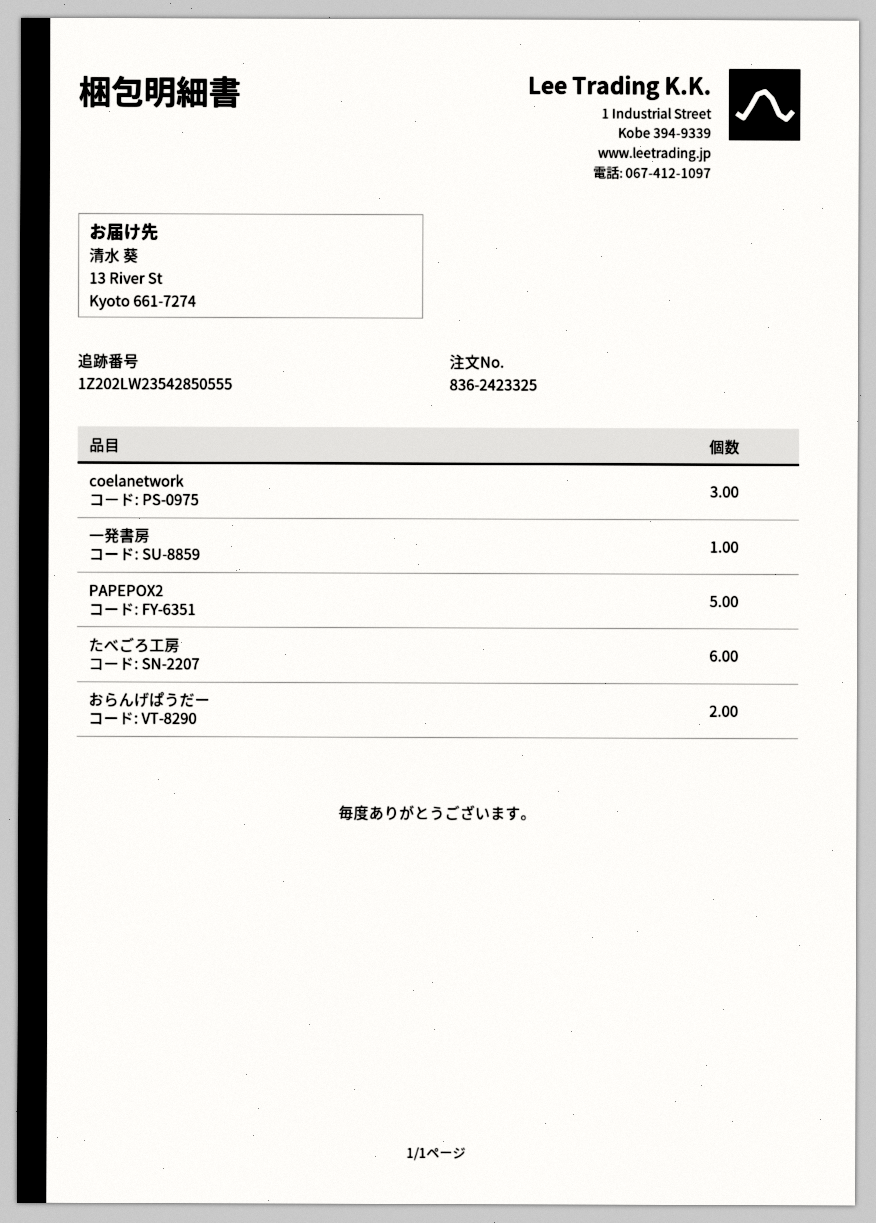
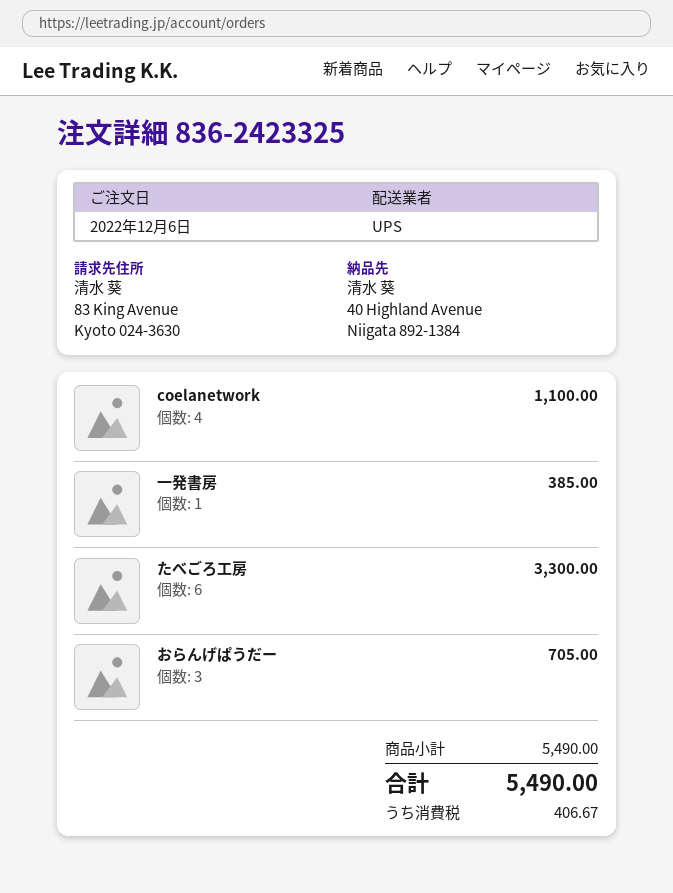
ship to: 13 River St, Kyoto 661-7274 -> 40 Highland Avenue, Niigata 892-1384
coelanetwork: 3 -> 4
PAPEPOX2: 5 -> none
おらんげぱうだー: 2 -> 3

